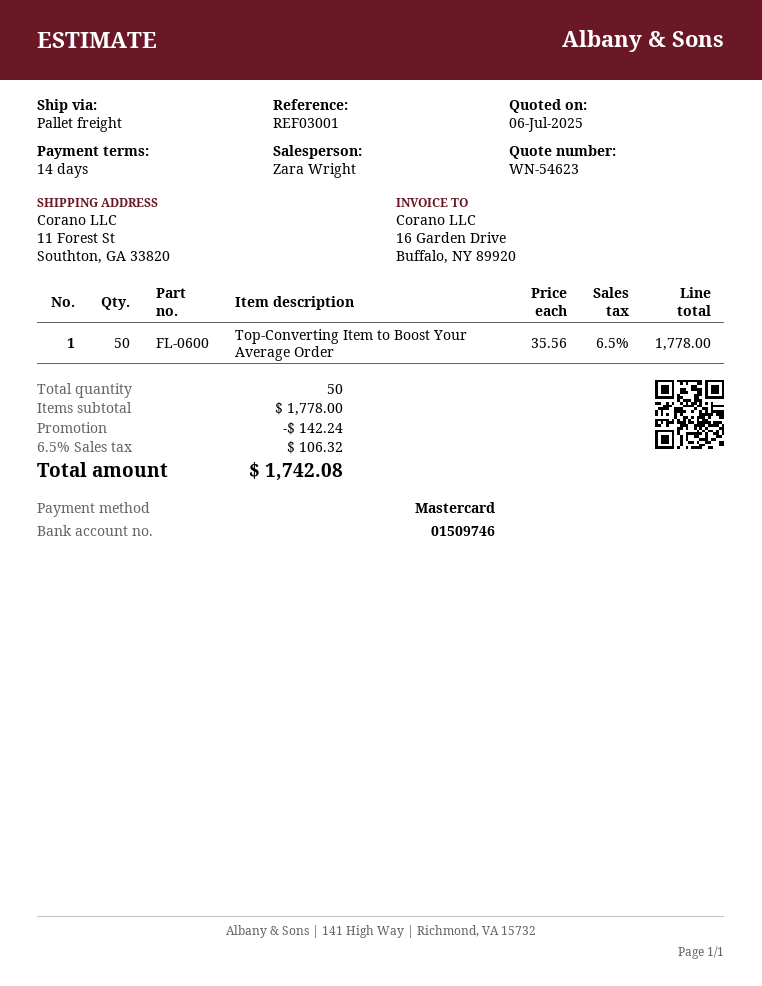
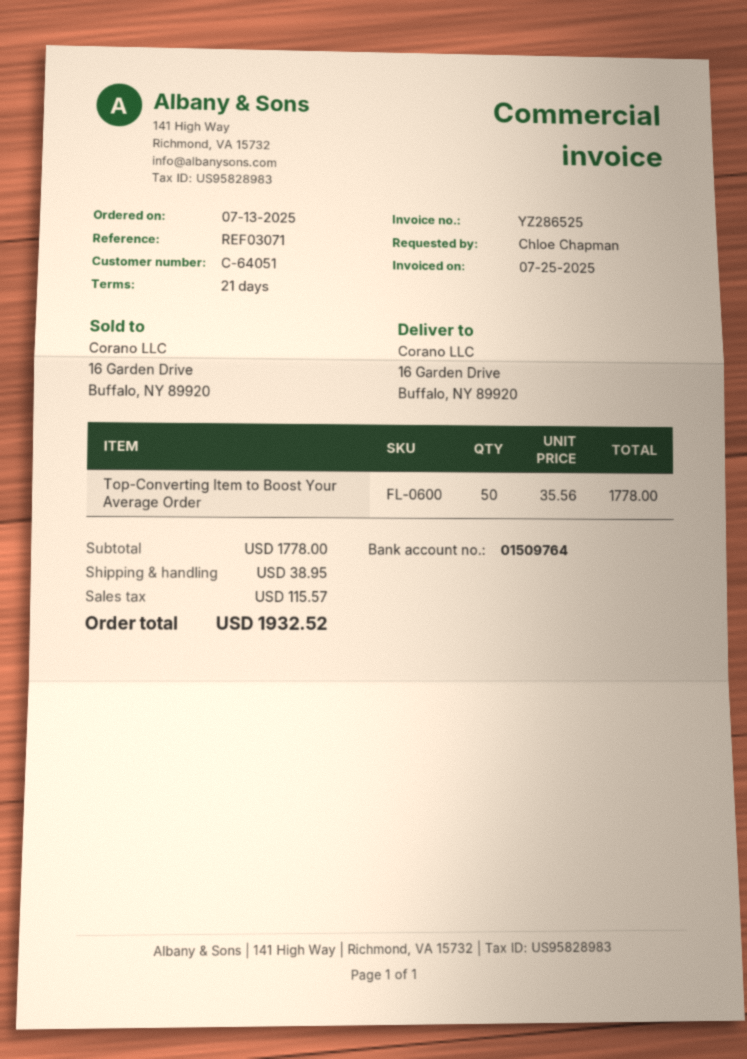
payment terms: 14 days -> 21 days
reference: REF03001 -> REF03071
bank account: 01509746 -> 01509764
ship to: 11 Forest St, Southton, GA 33820 -> 16 Garden Drive, Buffalo, NY 89920
discount: 142.24 -> none
shipping: none -> 38.95
tax: 106.32 -> 115.57
total: 1742.08 -> 1932.52

